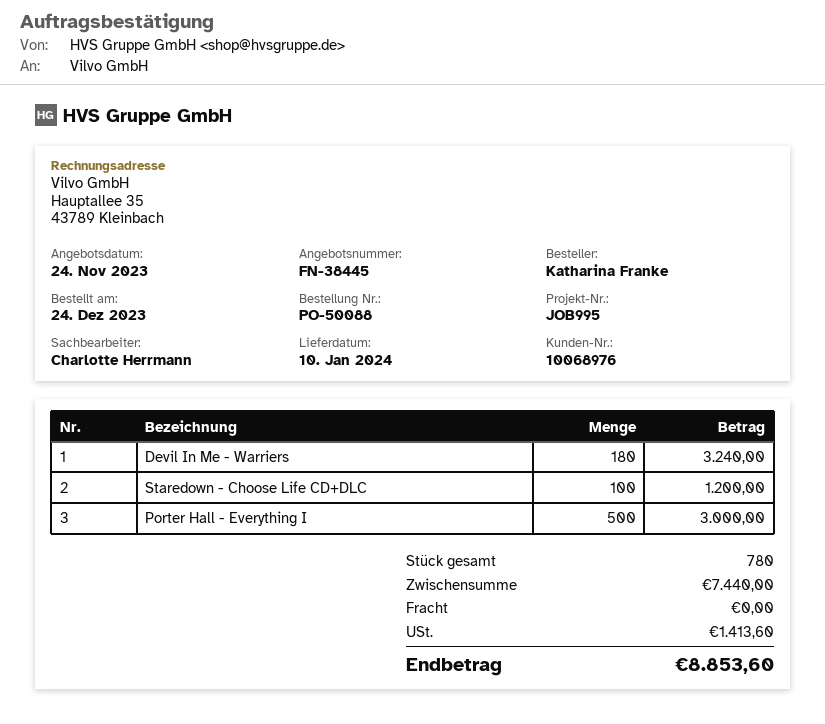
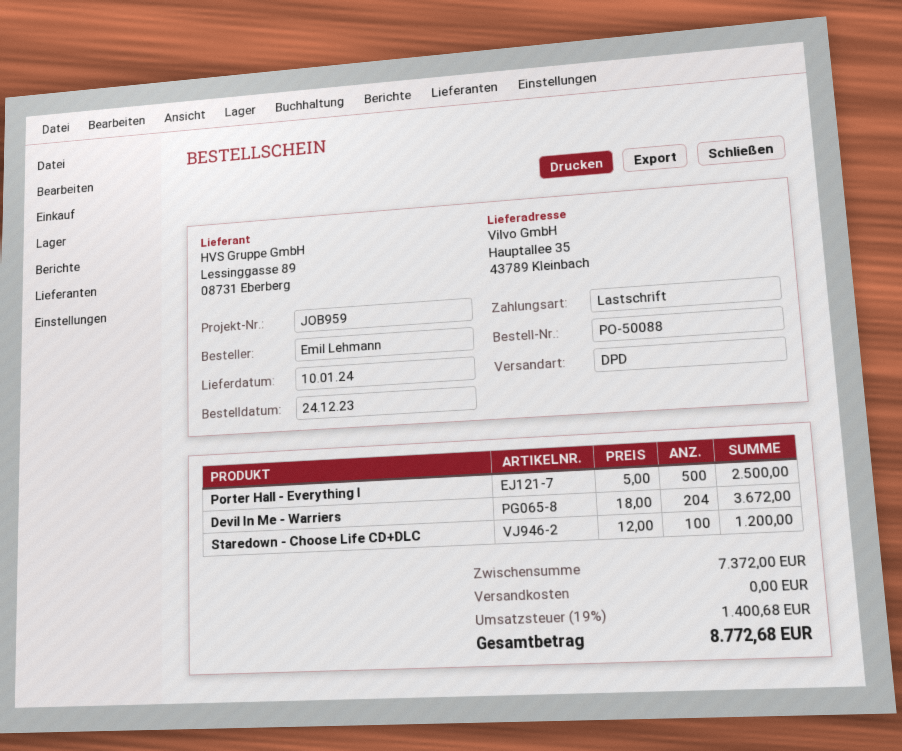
reference: JOB995 -> JOB959
ordered by: Katharina Franke -> Emil Lehmann
Devil In Me - Warriers: 180 for 3240.00 -> 204 for 3672.00
Porter Hall - Everything I: 500 for 3000.00 -> 500 for 2500.00
subtotal: 7440.00 -> 7372.00
tax: 1413.60 -> 1400.68
total: 8853.60 -> 8772.68

